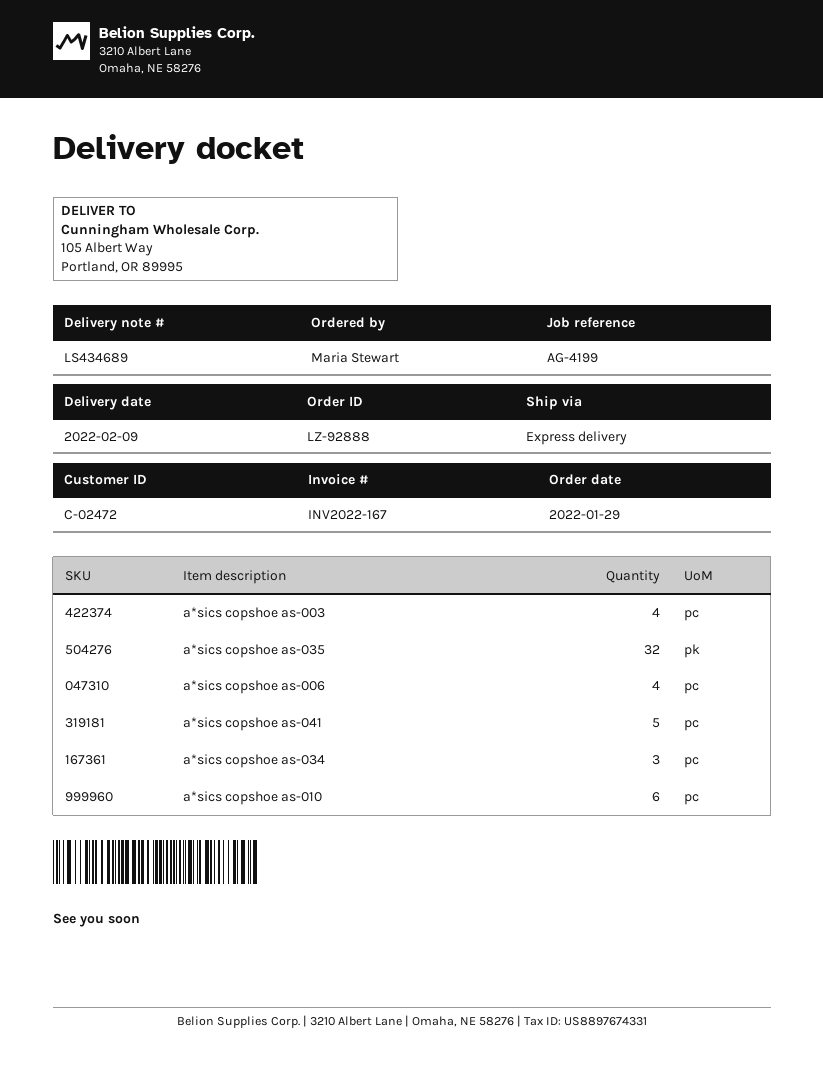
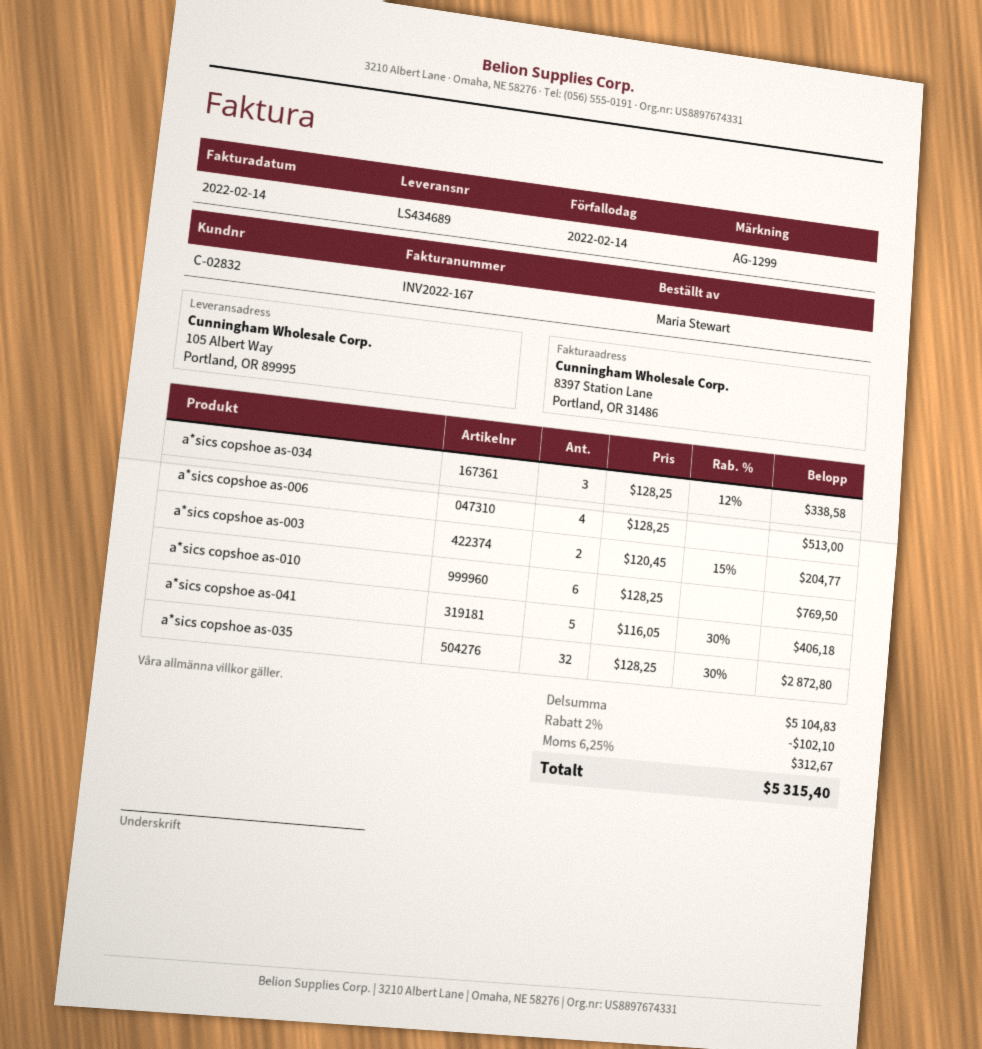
customer number: C-02472 -> C-02832
reference: AG-4199 -> AG-1299
a*sics copshoe as-003: 4 -> 2

